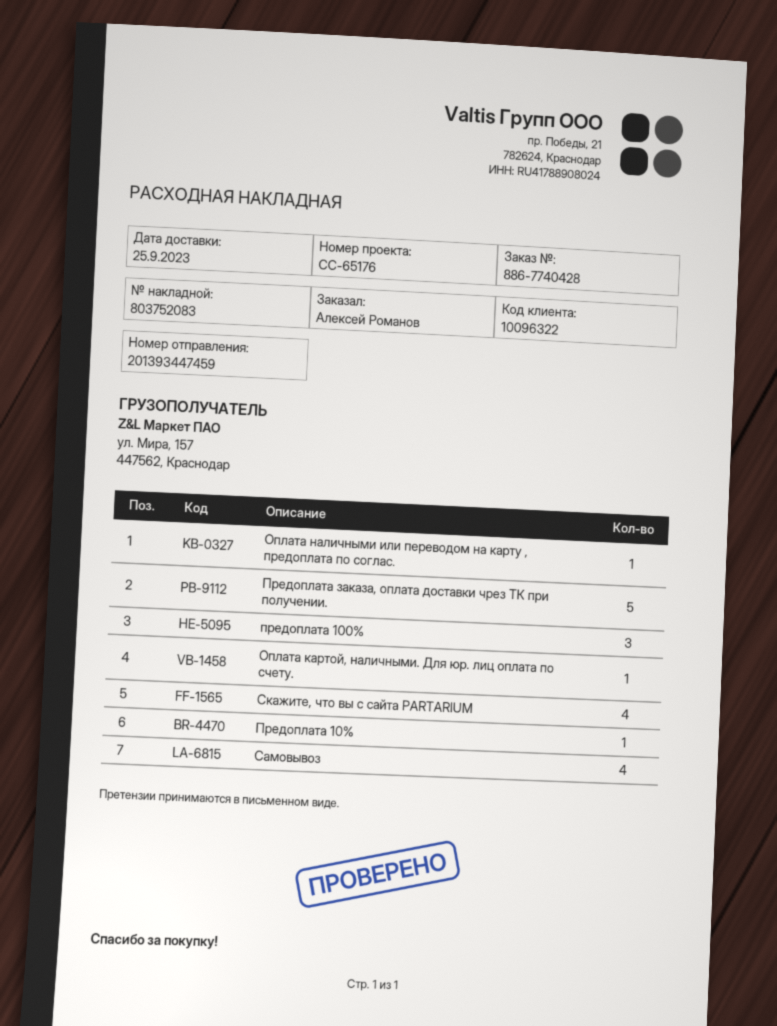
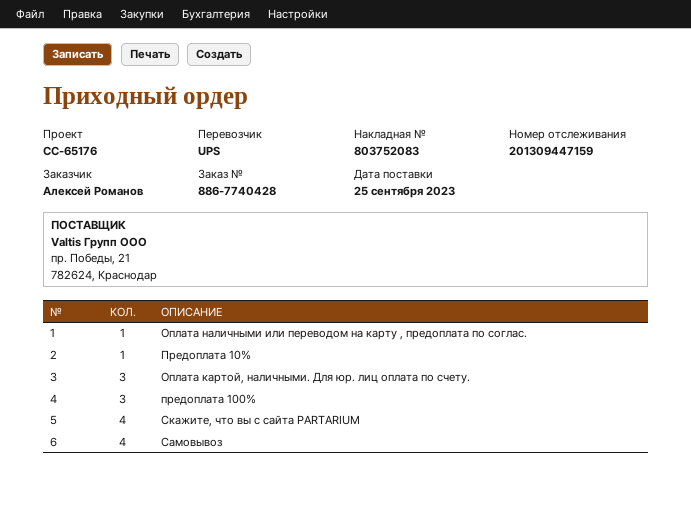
tracking number: 201393447459 -> 201309447159
Предоплата заказа, оплата доставки чрез ТК при получении.: 5 -> none
Оплата картой, наличными. Для юр. лиц оплата по счету.: 1 -> 3

